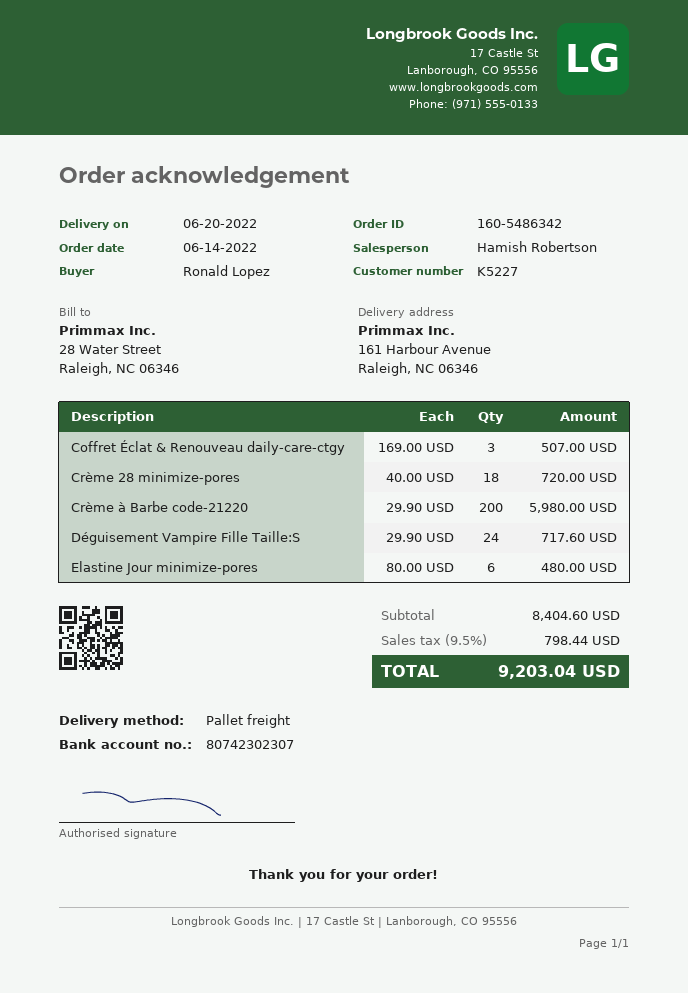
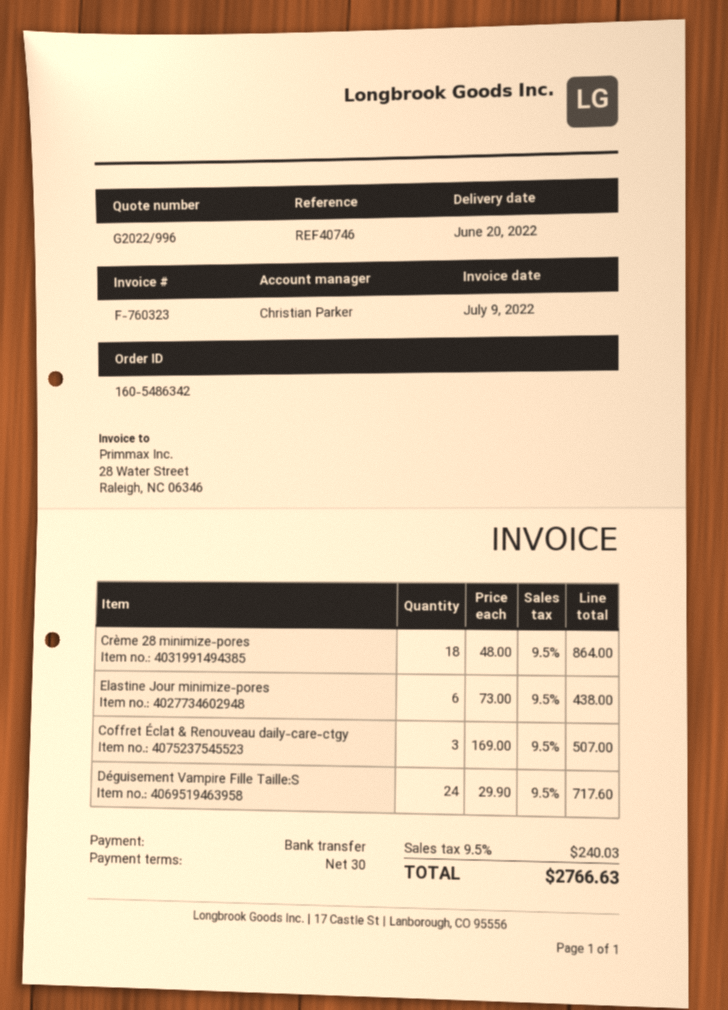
sales rep: Hamish Robertson -> Christian Parker
Crème 28 minimize-pores: 18 x 40.00 = 720.00 -> 18 x 48.00 = 864.00
Crème à Barbe code-21220: 200 x 29.90 = 5980.00 -> none
Elastine Jour minimize-pores: 6 x 80.00 = 480.00 -> 6 x 73.00 = 438.00
tax: 9.5% = 798.44 -> 9.5% = 240.03
total: 9203.04 -> 2766.63

